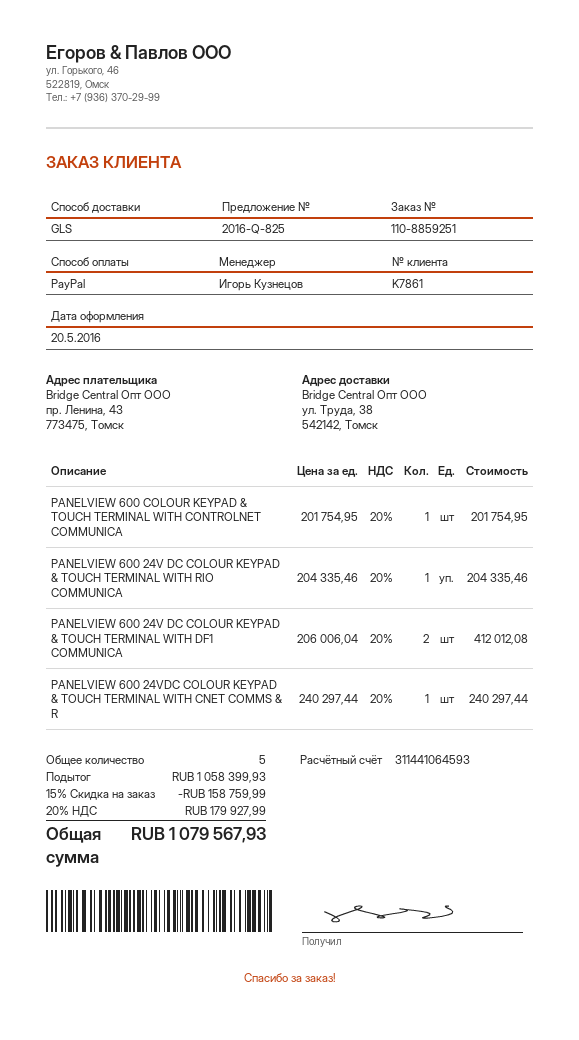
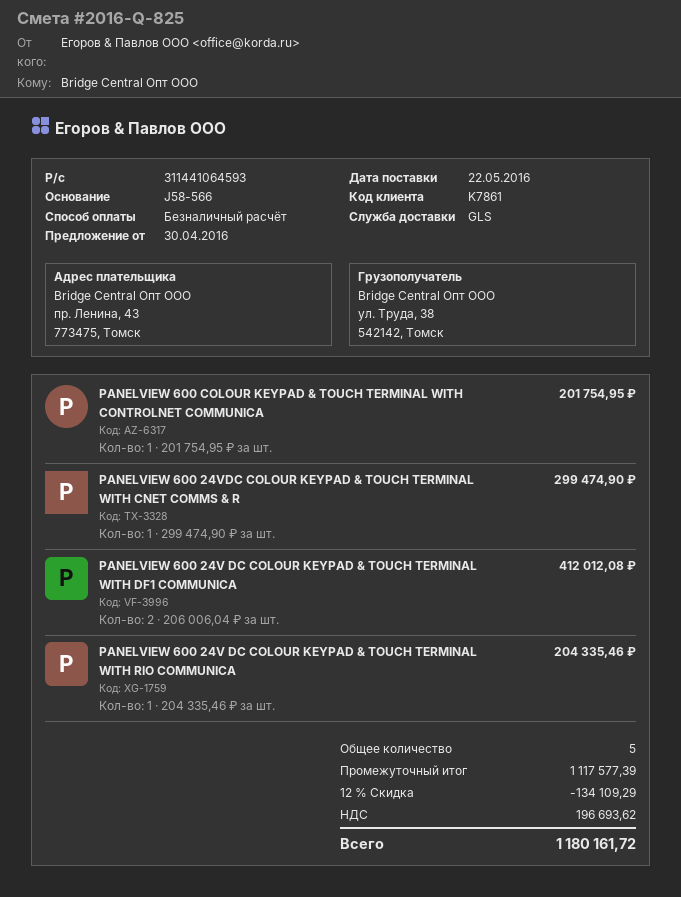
payment method: PayPal -> bank transfer
PANELVIEW 600 24VDC COLOUR KEYPAD & TOUCH TERMINAL WITH CNET COMMS & R: 1 x 240297.44 = 240297.44 -> 1 x 299474.90 = 299474.90
subtotal: 1058399.93 -> 1117577.39
discount: 15% = 158759.99 -> 12% = 134109.29
tax: 179927.99 -> 196693.62
total: 1079567.93 -> 1180161.72

